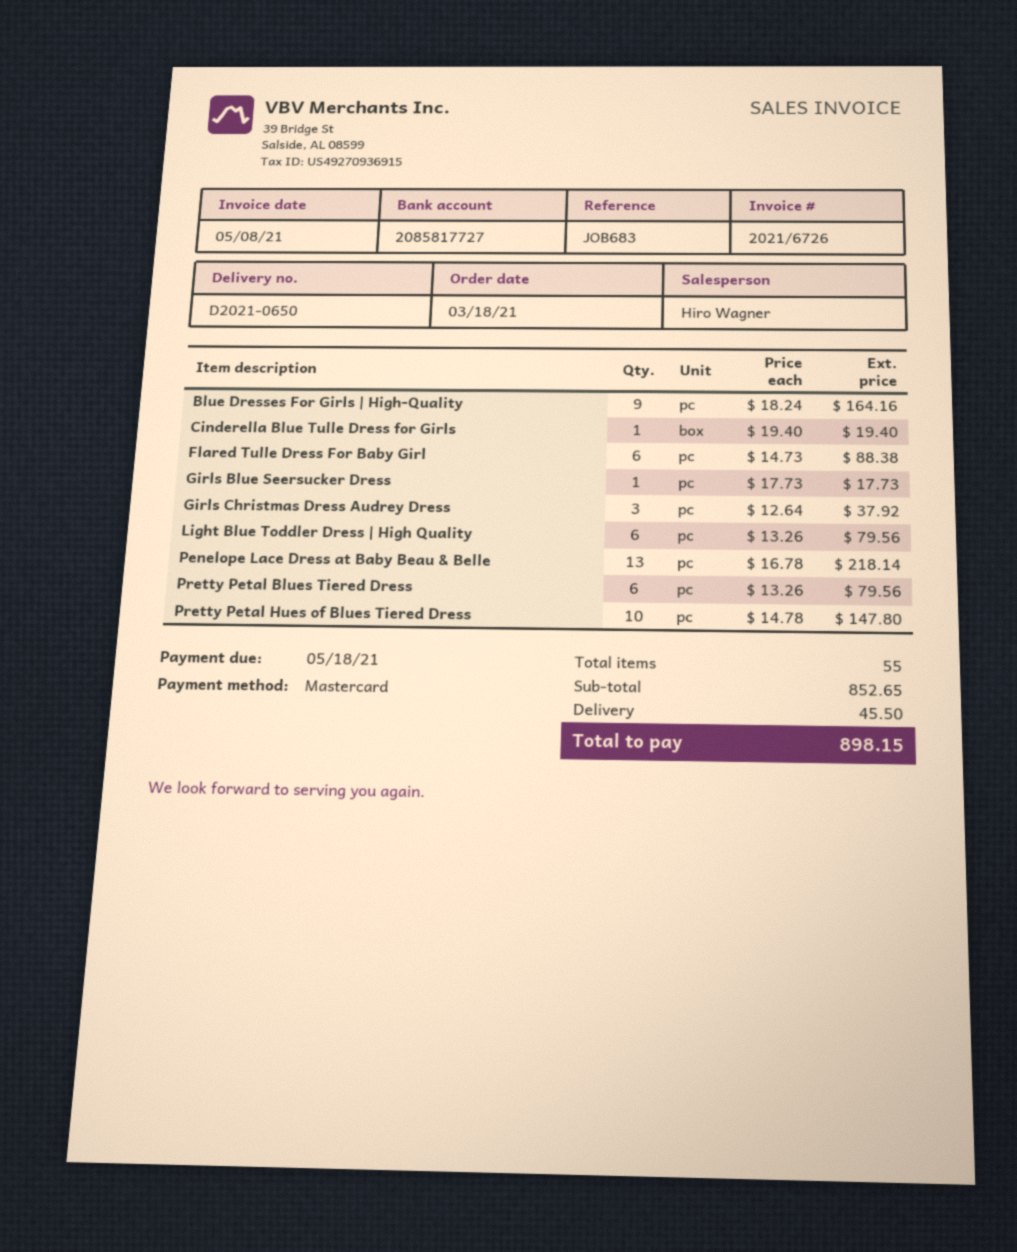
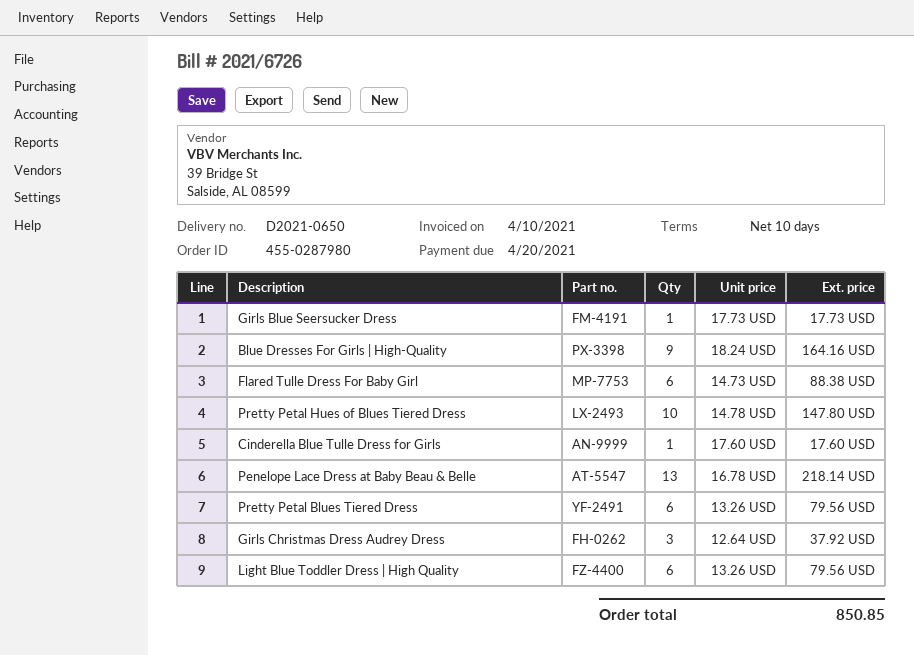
invoice date: 2021-05-08 -> 2021-04-10
due date: 2021-05-18 -> 2021-04-20
Cinderella Blue Tulle Dress for Girls: 1 x 19.40 = 19.40 -> 1 x 17.60 = 17.60
shipping: 45.50 -> none
total: 898.15 -> 850.85

